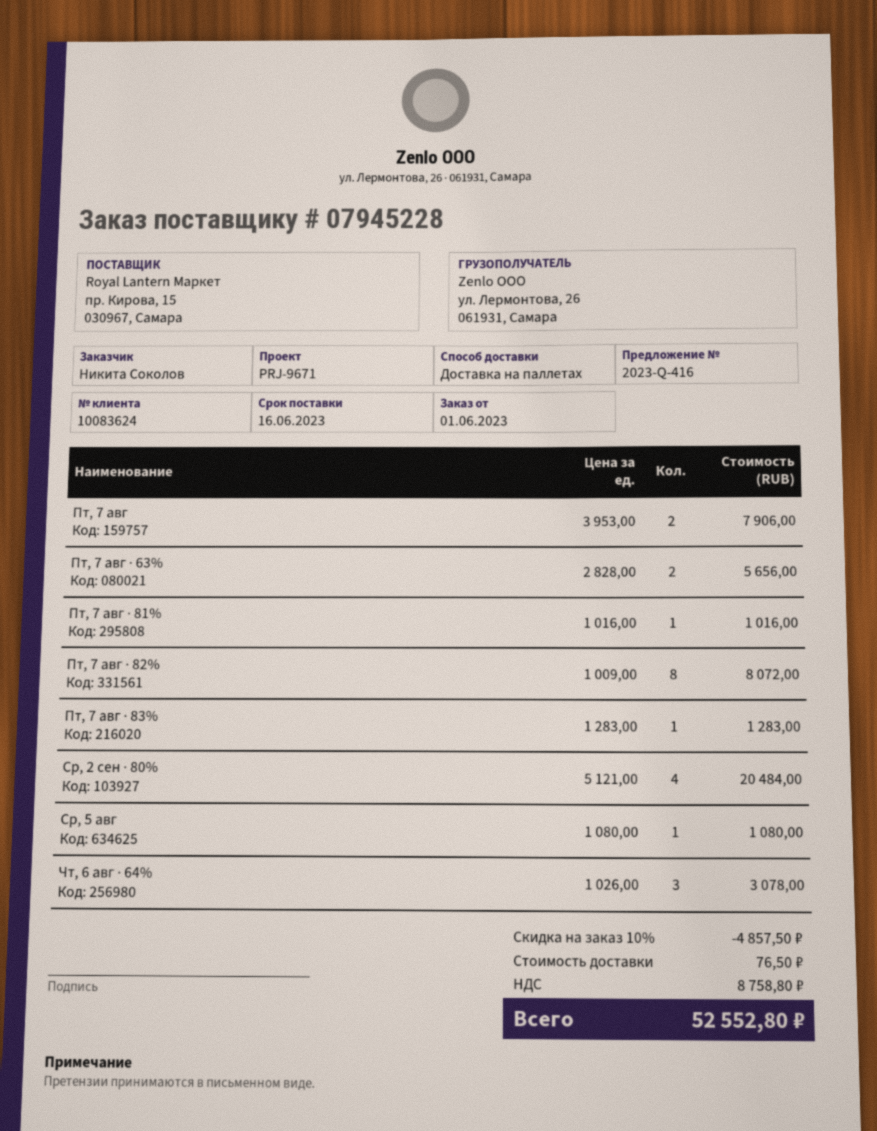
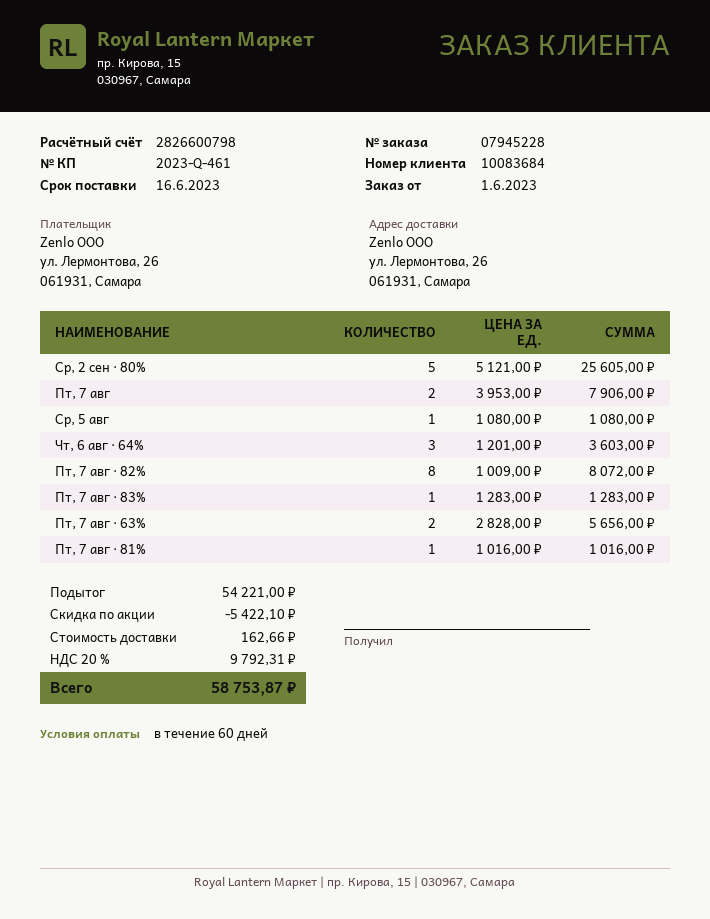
quote number: 2023-Q-416 -> 2023-Q-461
customer number: 10083624 -> 10083684
Ср, 2 сен · 80%: 4 x 5121.00 = 20484.00 -> 5 x 5121.00 = 25605.00
Чт, 6 авг · 64%: 3 x 1026.00 = 3078.00 -> 3 x 1201.00 = 3603.00
discount: 4857.50 -> 5422.10
shipping: 76.50 -> 162.66
tax: 8758.80 -> 9792.31
total: 52552.80 -> 58753.87

